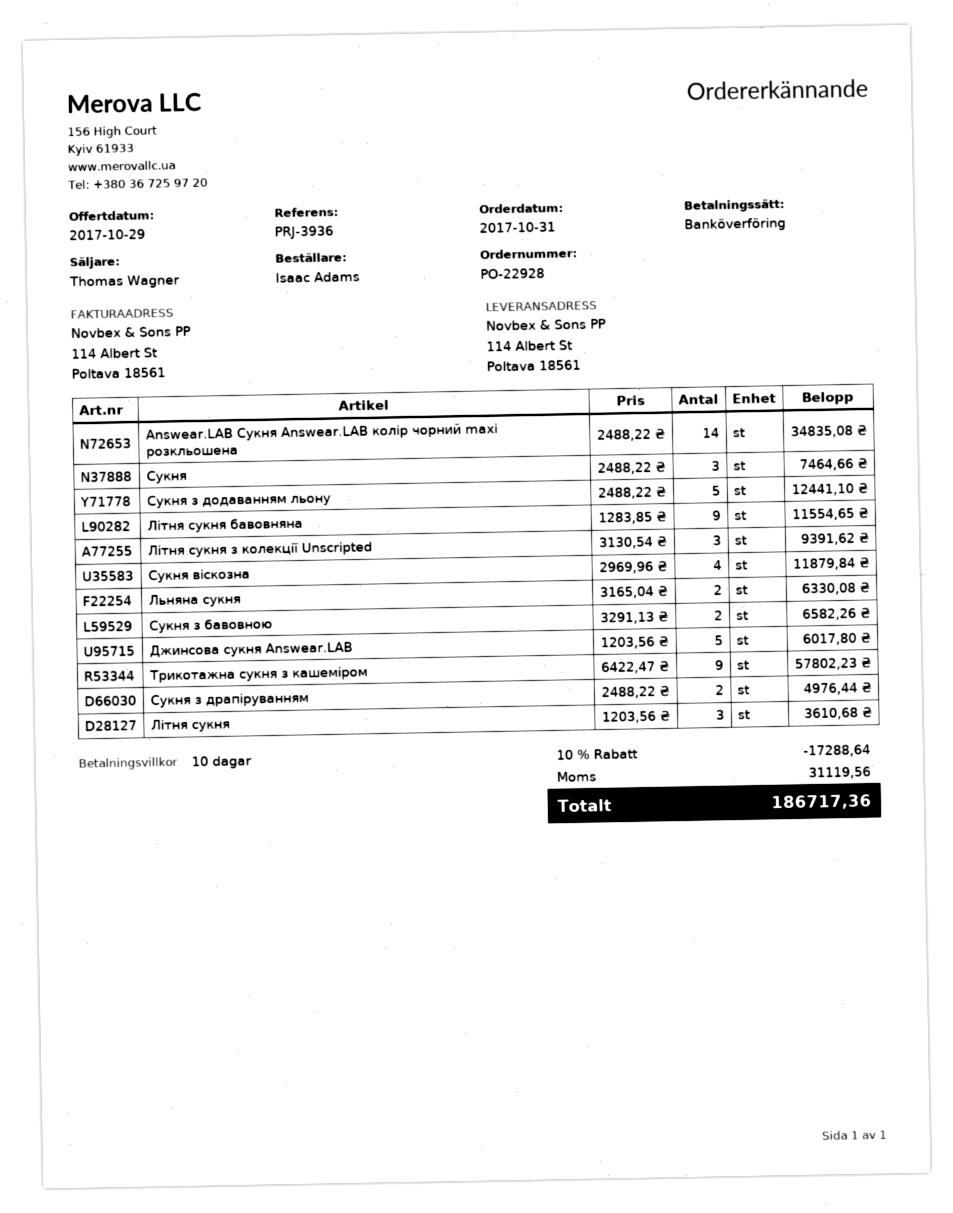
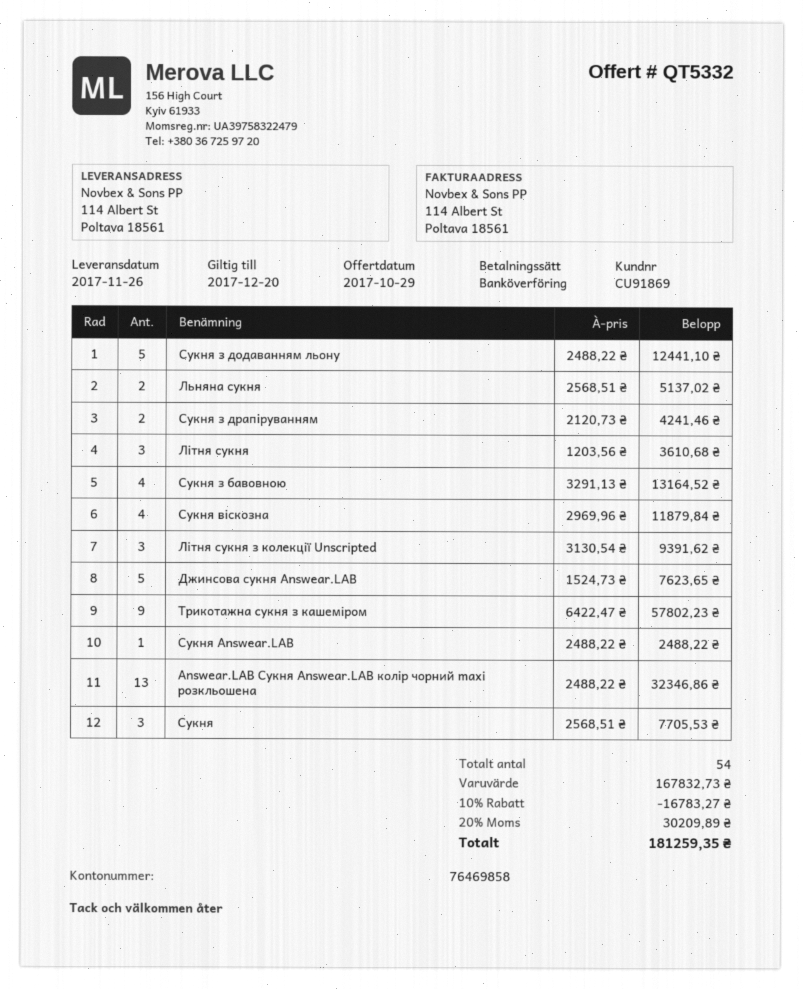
Answear.LAB Сукня Answear.LAB колір чорний maxi розкльошена: 14 x 2488.22 = 34835.08 -> 13 x 2488.22 = 32346.86
Сукня: 3 x 2488.22 = 7464.66 -> 3 x 2568.51 = 7705.53
Літня сукня бавовняна: 9 x 1283.85 = 11554.65 -> none
Льняна сукня: 2 x 3165.04 = 6330.08 -> 2 x 2568.51 = 5137.02
Сукня з бавовною: 2 x 3291.13 = 6582.26 -> 4 x 3291.13 = 13164.52
Джинсова сукня Answear.LAB: 5 x 1203.56 = 6017.80 -> 5 x 1524.73 = 7623.65
Сукня з драпіруванням: 2 x 2488.22 = 4976.44 -> 2 x 2120.73 = 4241.46
Сукня Answear.LAB: none -> 1 x 2488.22 = 2488.22
discount: 10% = 17288.64 -> 10% = 16783.27
tax: 31119.56 -> 30209.89
total: 186717.36 -> 181259.35

